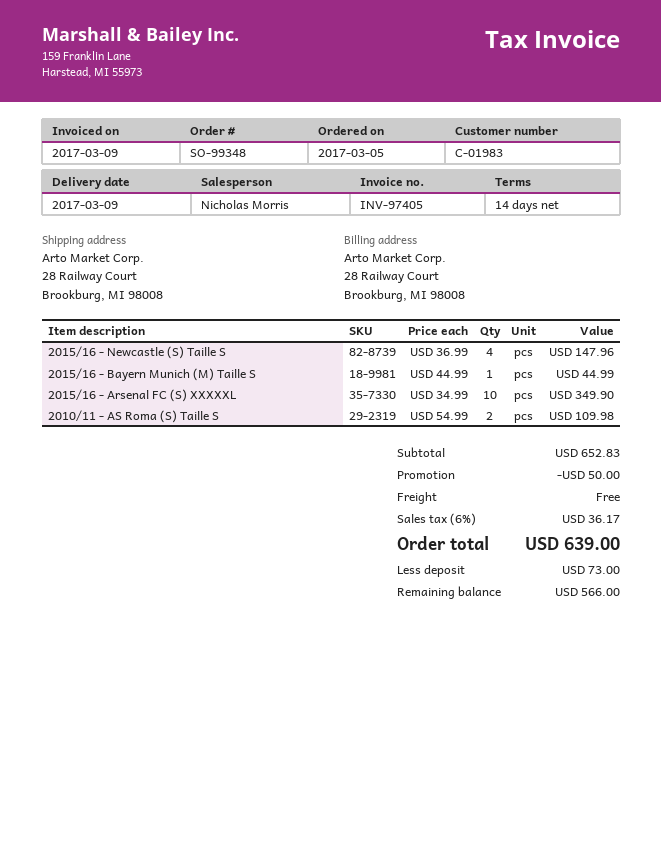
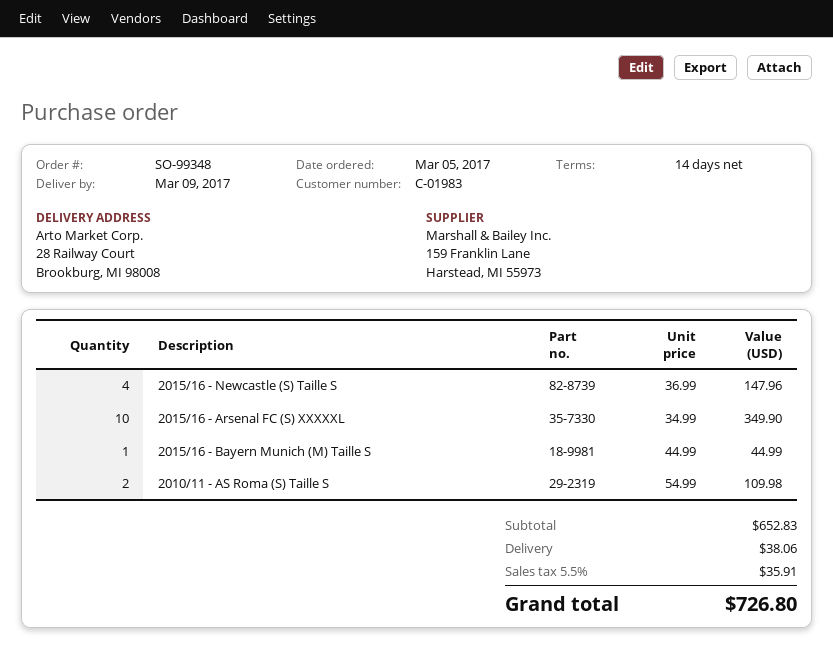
discount: 50.00 -> none
shipping: 0.00 -> 38.06
tax: 6% = 36.17 -> 5.5% = 35.91
total: 639.00 -> 726.80

